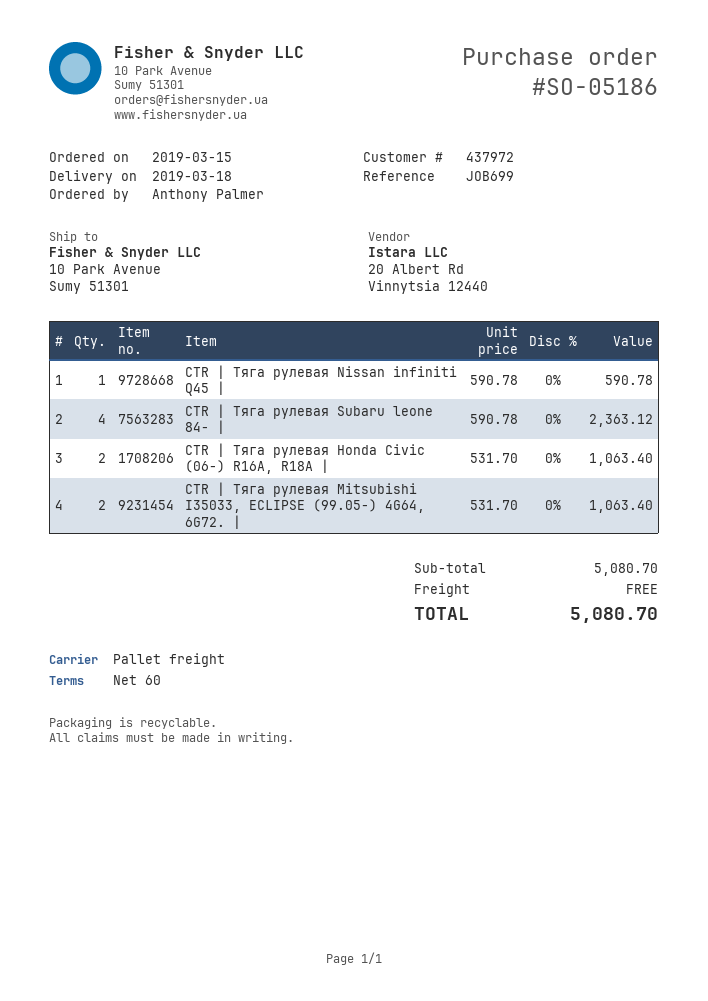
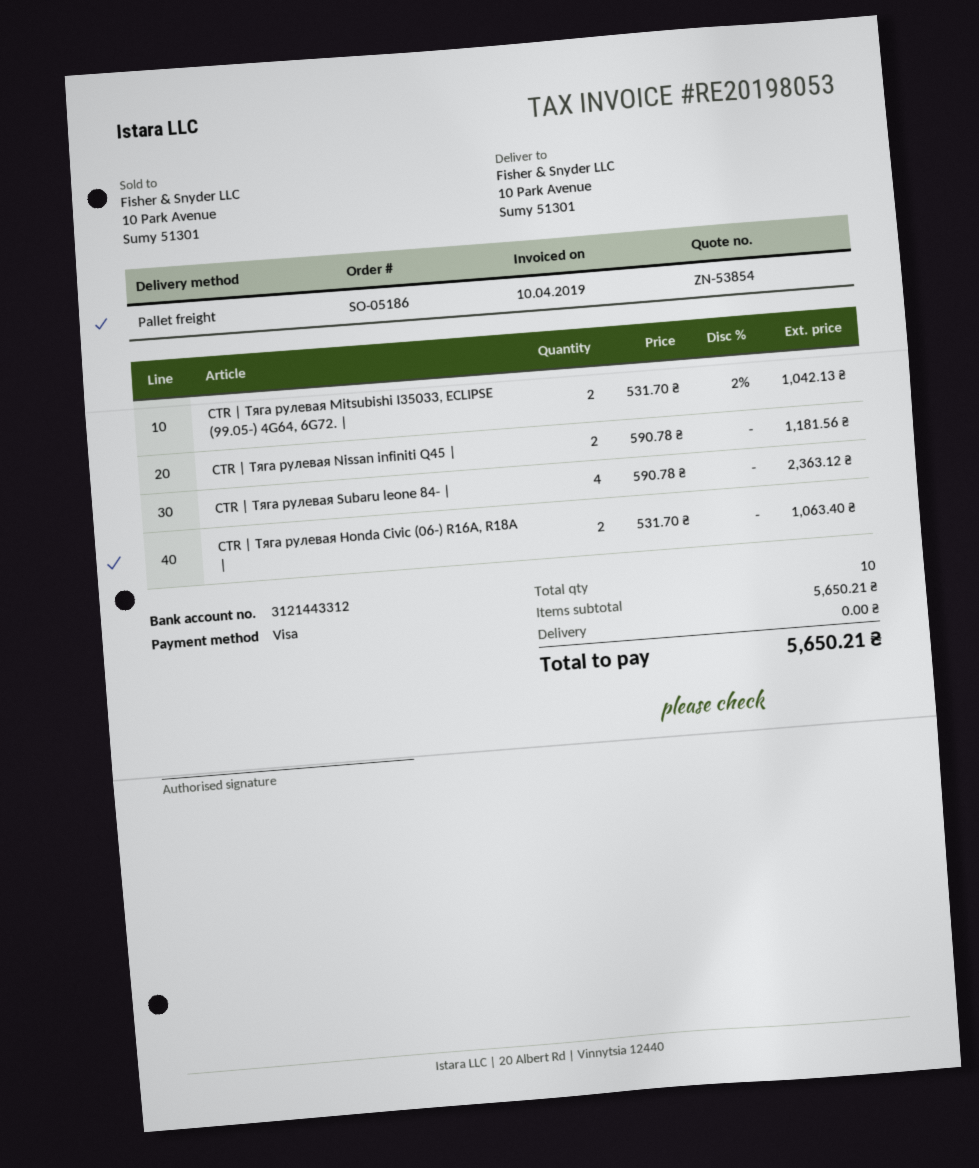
CTR | Тяга рулевая Nissan infiniti Q45 |: 1 x 590.78 = 590.78 -> 2 x 590.78 = 1181.56
CTR | Тяга рулевая Mitsubishi I35033, ECLIPSE (99.05-) 4G64, 6G72. |: 2 x 531.70 = 1063.40 -> 2 x 531.70 - 2% = 1042.13
subtotal: 5080.70 -> 5650.21
total: 5080.70 -> 5650.21

